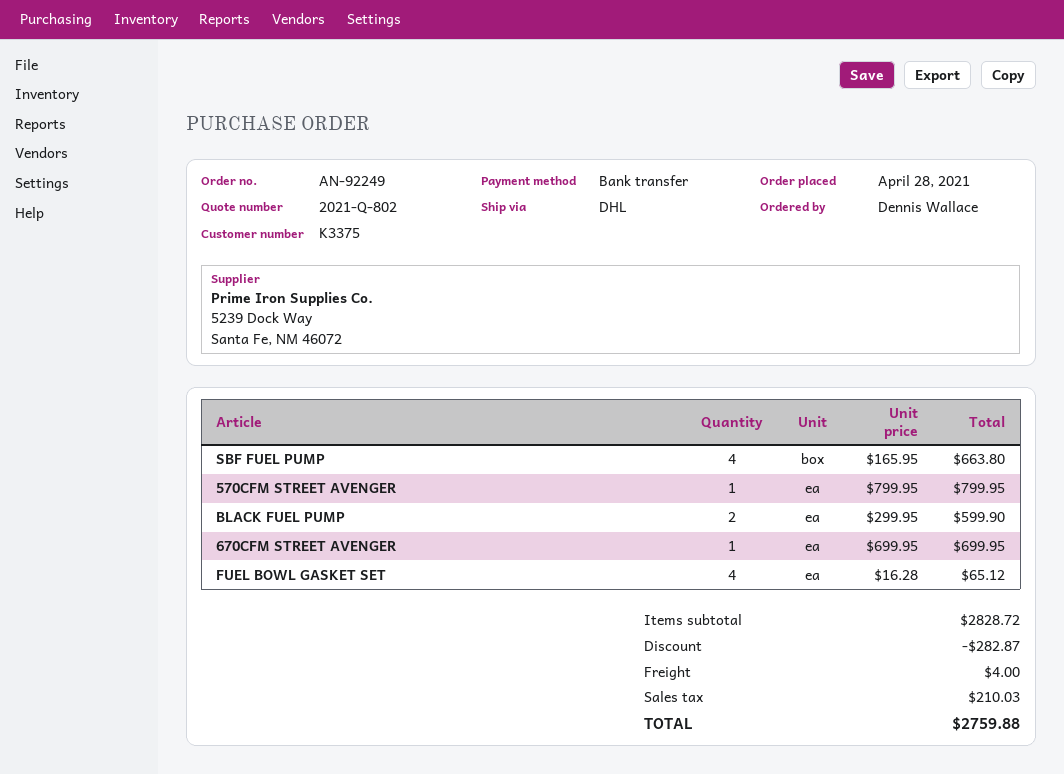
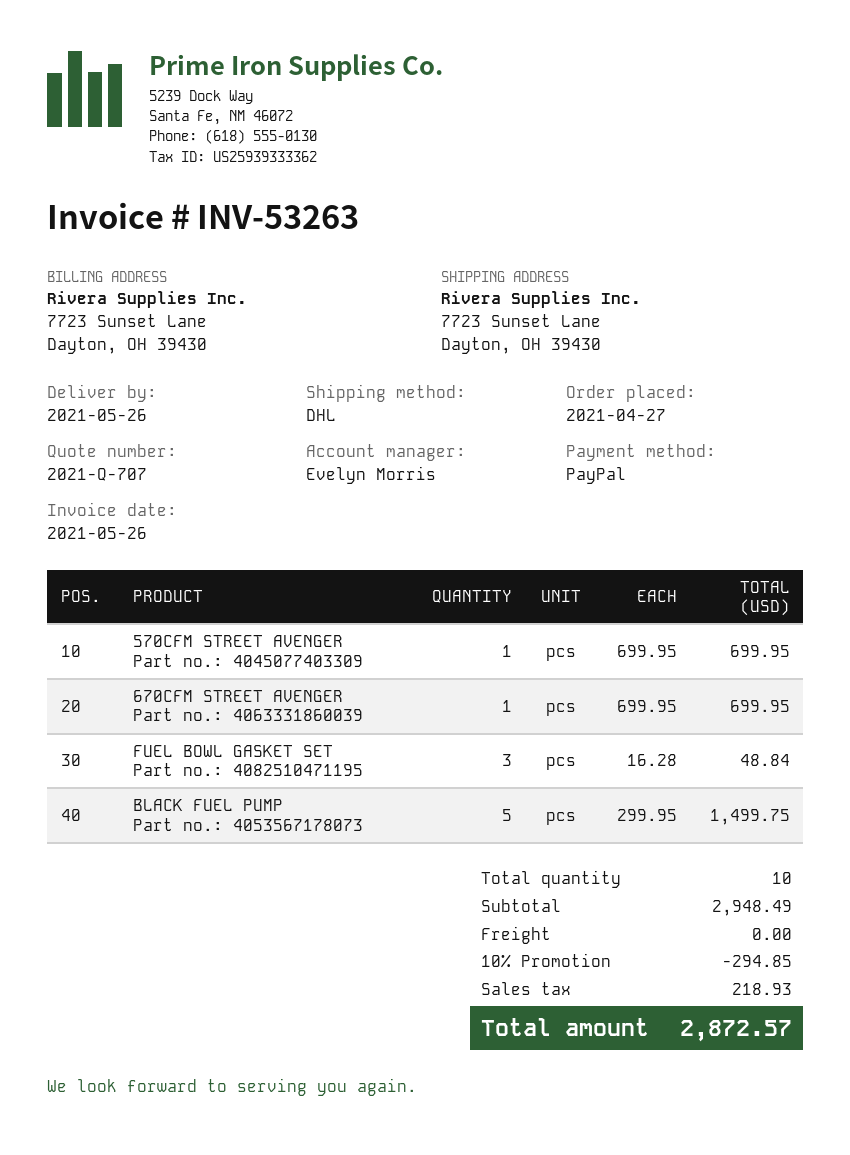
quote number: 2021-Q-802 -> 2021-Q-707
order date: 2021-04-28 -> 2021-04-27
payment method: bank transfer -> PayPal
SBF FUEL PUMP: 4 x 165.95 = 663.80 -> none
570CFM STREET AVENGER: 1 x 799.95 = 799.95 -> 1 x 699.95 = 699.95
BLACK FUEL PUMP: 2 x 299.95 = 599.90 -> 5 x 299.95 = 1499.75
FUEL BOWL GASKET SET: 4 x 16.28 = 65.12 -> 3 x 16.28 = 48.84
subtotal: 2828.72 -> 2948.49
discount: 282.87 -> 294.85
shipping: 4.00 -> 0.00
tax: 210.03 -> 218.93
total: 2759.88 -> 2872.57

